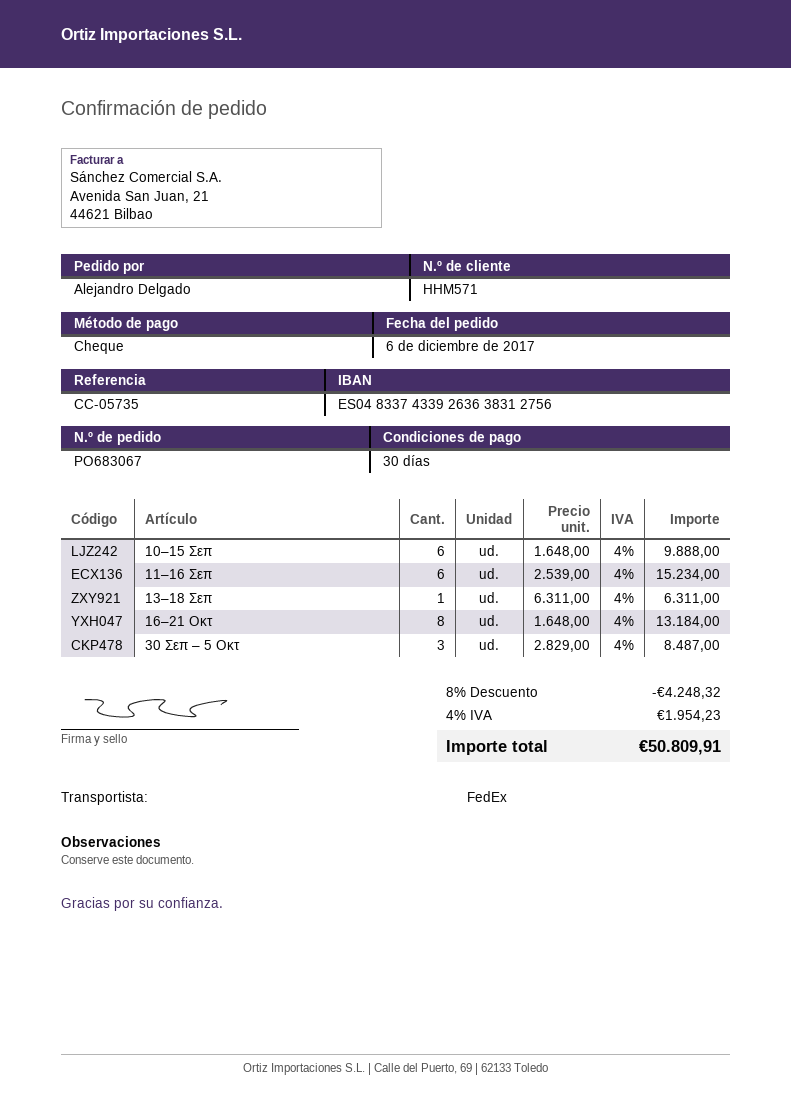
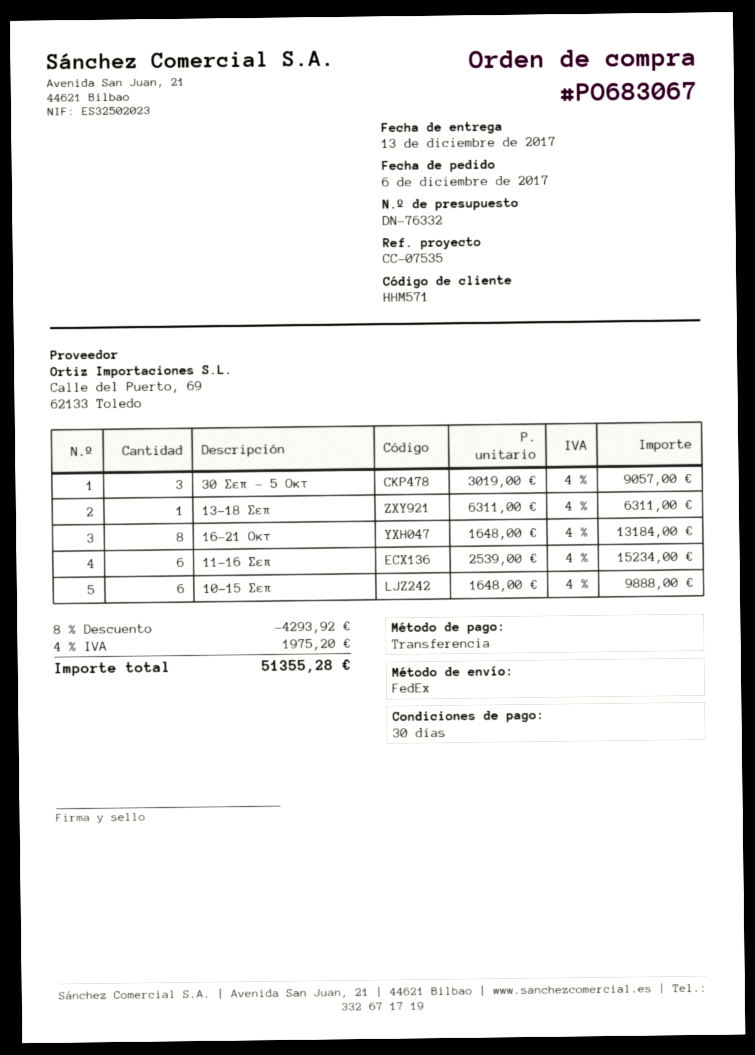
reference: CC-05735 -> CC-07535
payment method: cheque -> bank transfer
30 Σεπ – 5 Οκτ: 3 x 2829.00 = 8487.00 -> 3 x 3019.00 = 9057.00
discount: 8% = 4248.32 -> 8% = 4293.92
tax: 4% = 1954.23 -> 4% = 1975.20
total: 50809.91 -> 51355.28

